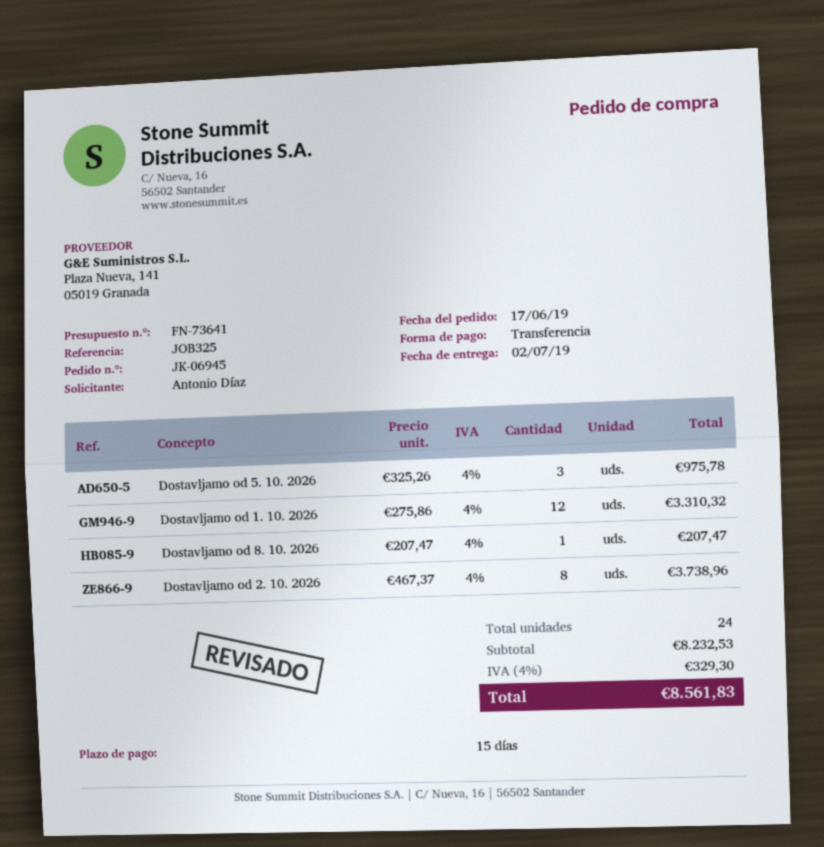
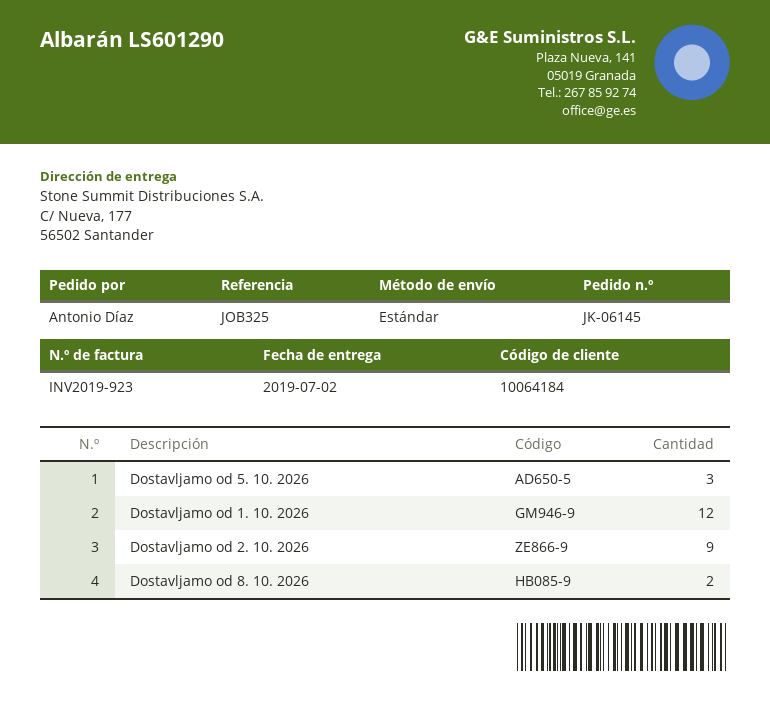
order number: JK-06945 -> JK-06145
Dostavljamo od 8. 10. 2026: 1 -> 2
Dostavljamo od 2. 10. 2026: 8 -> 9

